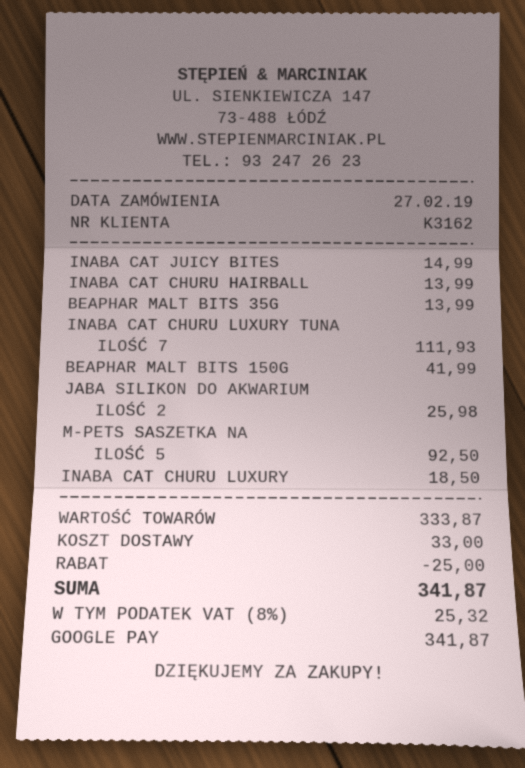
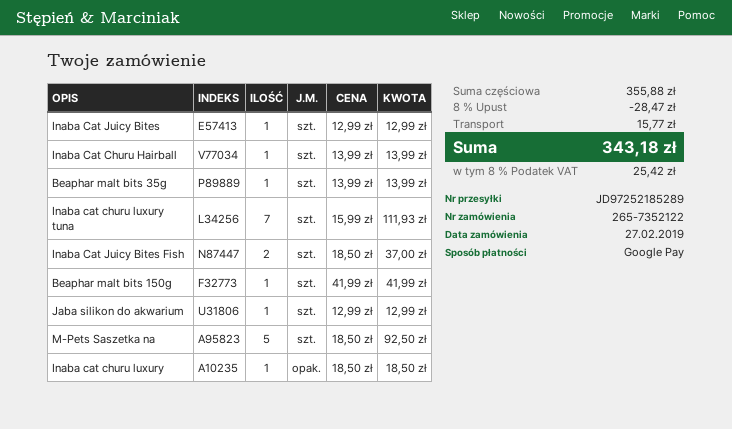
INABA CAT JUICY BITES: 1 for 14.99 -> 1 for 12.99
JABA SILIKON DO AKWARIUM: 2 for 25.98 -> 1 for 12.99
Inaba Cat Juicy Bites Fish: none -> 2 for 37.00
subtotal: 333.87 -> 355.88
discount: 25.00 -> 28.47
shipping: 33.00 -> 15.77
tax: 8% = 25.32 -> 8% = 25.42
total: 341.87 -> 343.18

